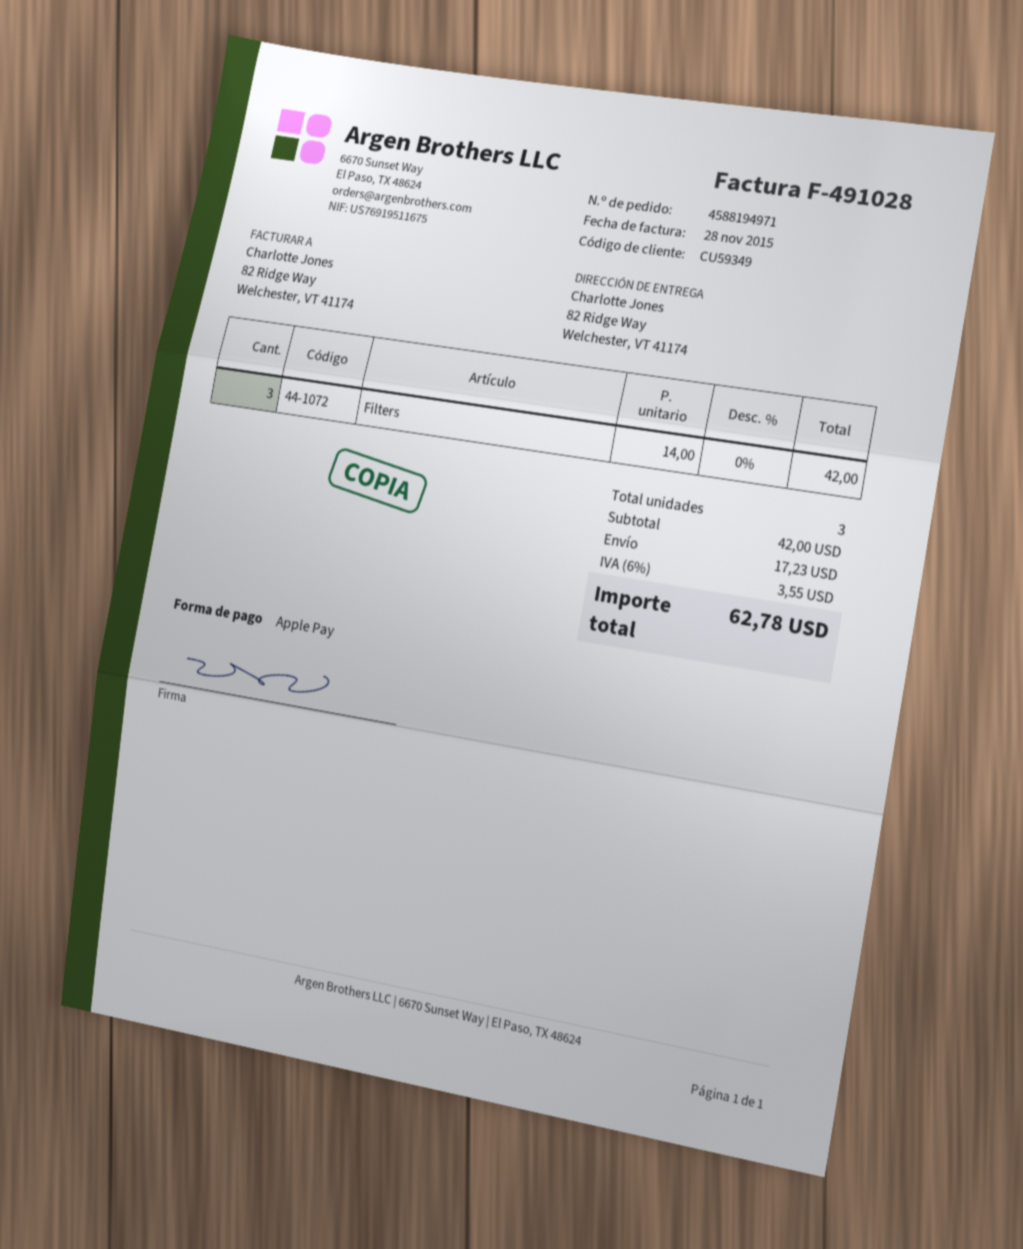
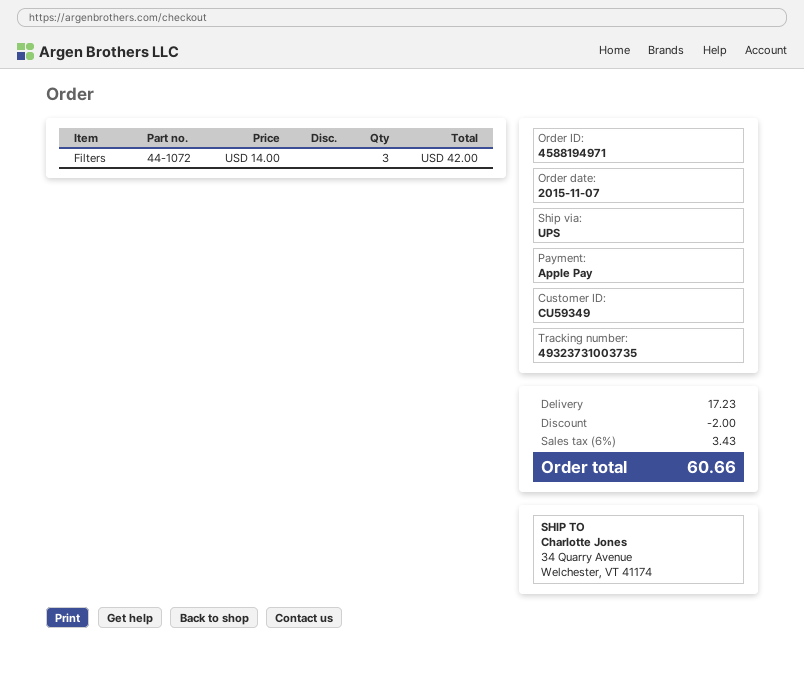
ship to: 82 Ridge Way, Welchester, VT 41174 -> 34 Quarry Avenue, Welchester, VT 41174
discount: none -> 2.00
tax: 6% = 3.55 -> 6% = 3.43
total: 62.78 -> 60.66

